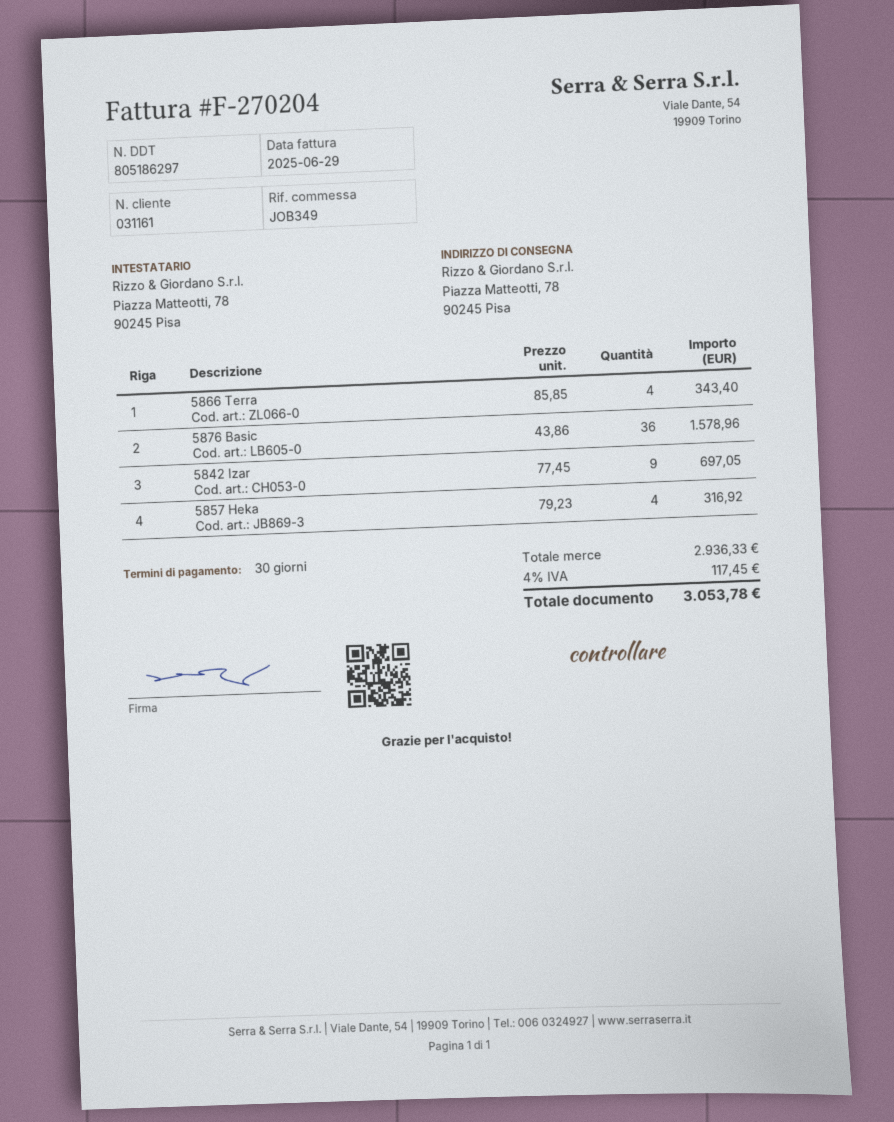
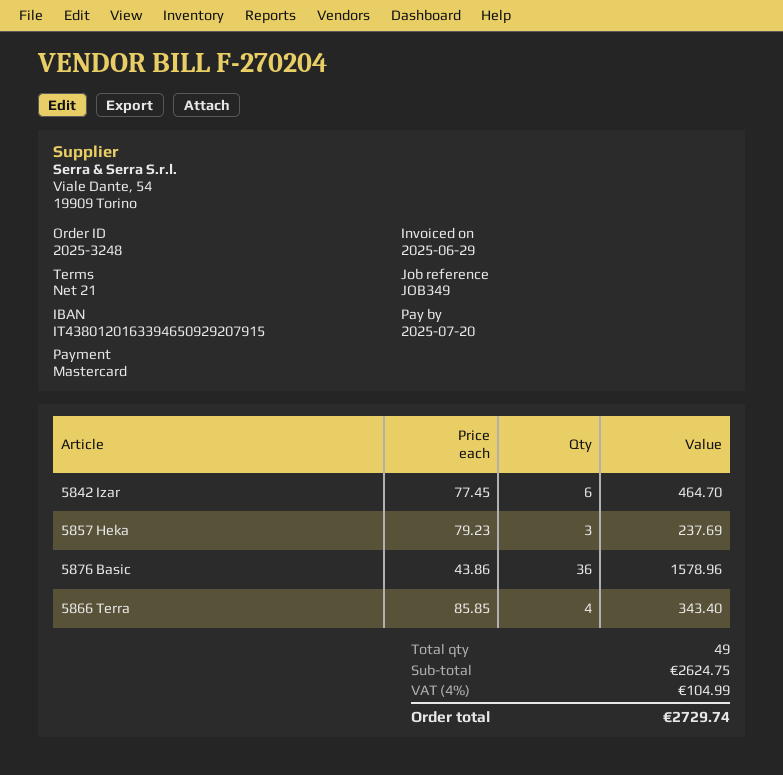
payment terms: 30 days -> 21 days
5842 Izar: 9 x 77.45 = 697.05 -> 6 x 77.45 = 464.70
5857 Heka: 4 x 79.23 = 316.92 -> 3 x 79.23 = 237.69
subtotal: 2936.33 -> 2624.75
tax: 4% = 117.45 -> 4% = 104.99
total: 3053.78 -> 2729.74

